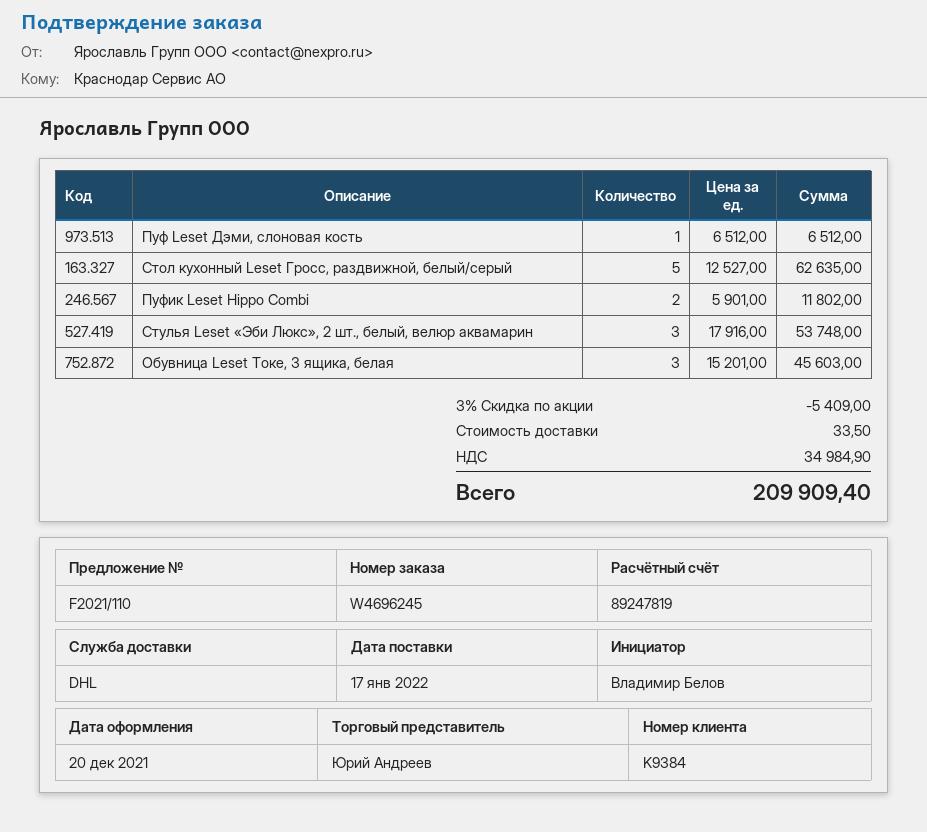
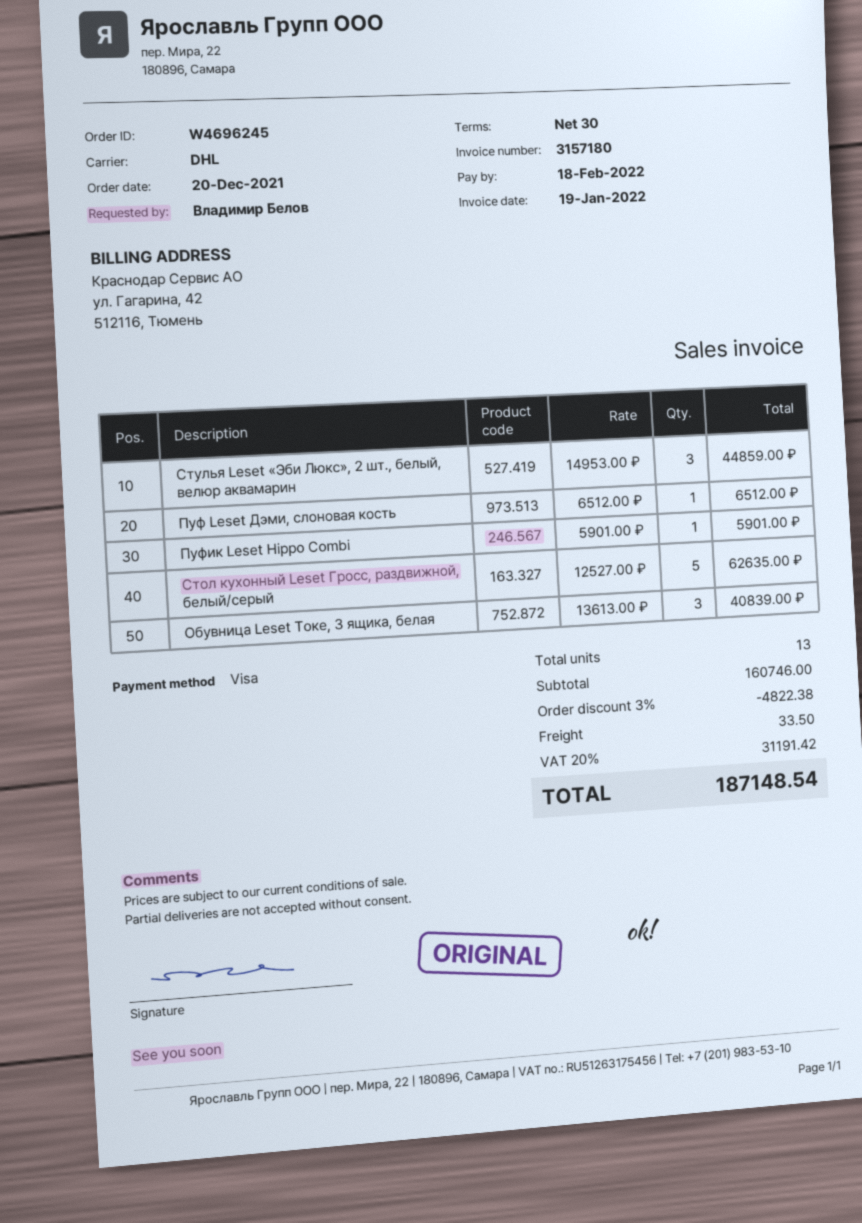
Пуфик Leset Hippo Combi: 2 x 5901.00 = 11802.00 -> 1 x 5901.00 = 5901.00
Стулья Leset «Эби Люкс», 2 шт., белый, велюр аквамарин: 3 x 17916.00 = 53748.00 -> 3 x 14953.00 = 44859.00
Обувница Leset Токе, 3 ящика, белая: 3 x 15201.00 = 45603.00 -> 3 x 13613.00 = 40839.00
discount: 3% = 5409.00 -> 3% = 4822.38
tax: 34984.90 -> 31191.42
total: 209909.40 -> 187148.54

